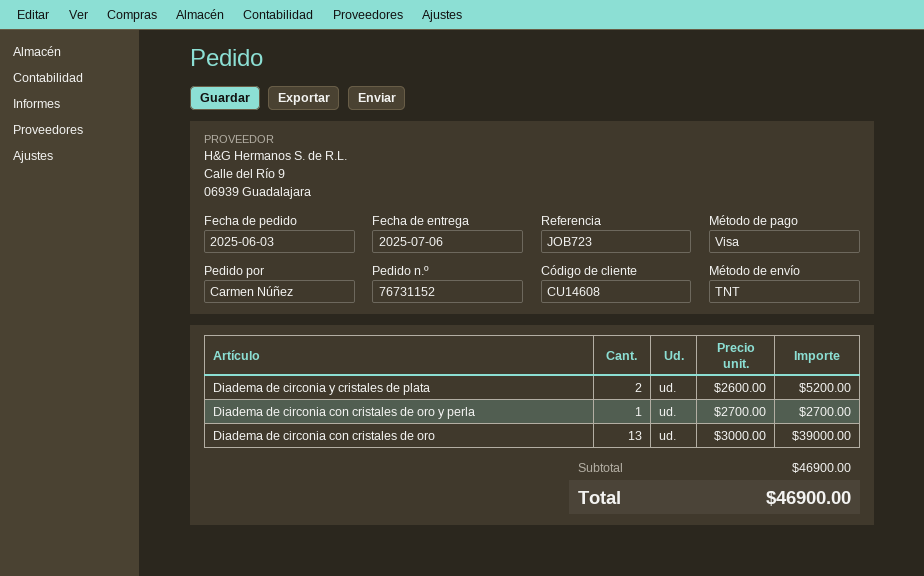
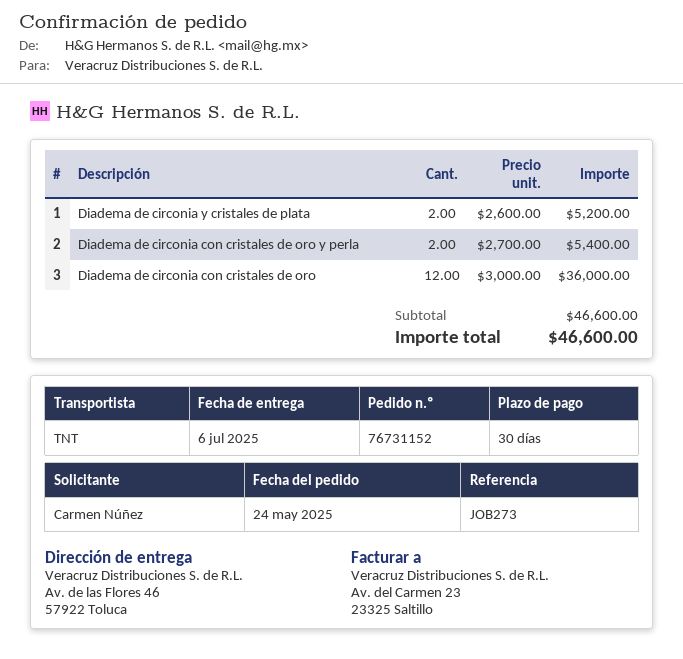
order date: 2025-06-03 -> 2025-05-24
reference: JOB723 -> JOB273
Diadema de circonia con cristales de oro y perla: 1 x 2700.00 = 2700.00 -> 2 x 2700.00 = 5400.00
Diadema de circonia con cristales de oro: 13 x 3000.00 = 39000.00 -> 12 x 3000.00 = 36000.00
subtotal: 46900.00 -> 46600.00
total: 46900.00 -> 46600.00

